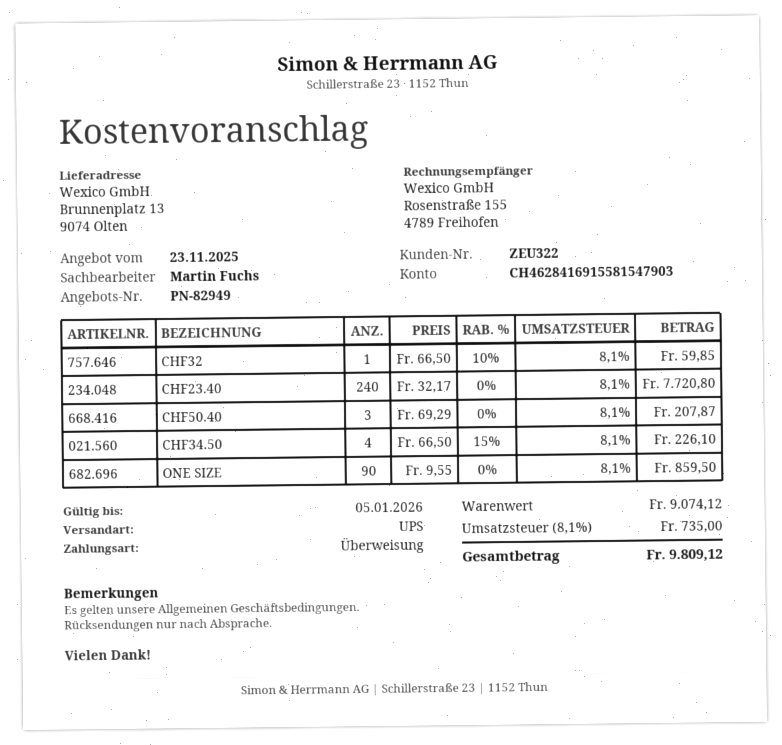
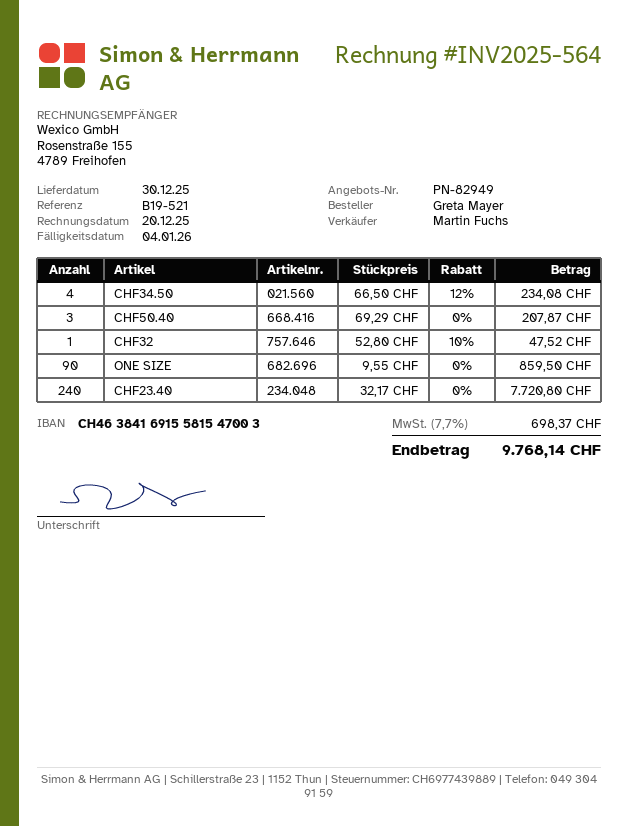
bank account: CH4628416915581547903 -> CH4638416915581547003
CHF32: 1 x 66.50 - 10% = 59.85 -> 1 x 52.80 - 10% = 47.52
CHF34.50: 4 x 66.50 - 15% = 226.10 -> 4 x 66.50 - 12% = 234.08
tax: 8.1% = 735.00 -> 7.7% = 698.37
total: 9809.12 -> 9768.14

